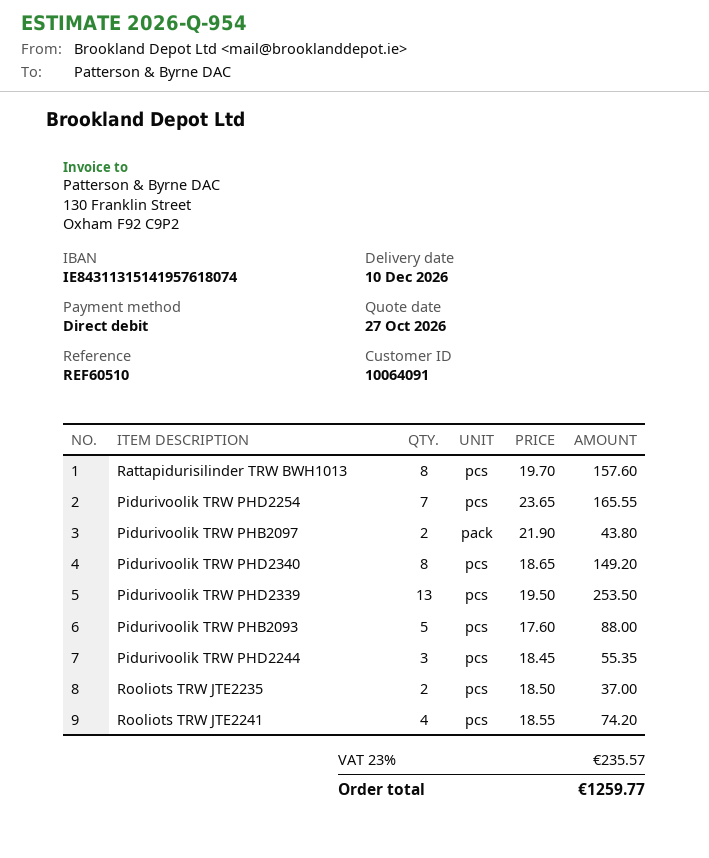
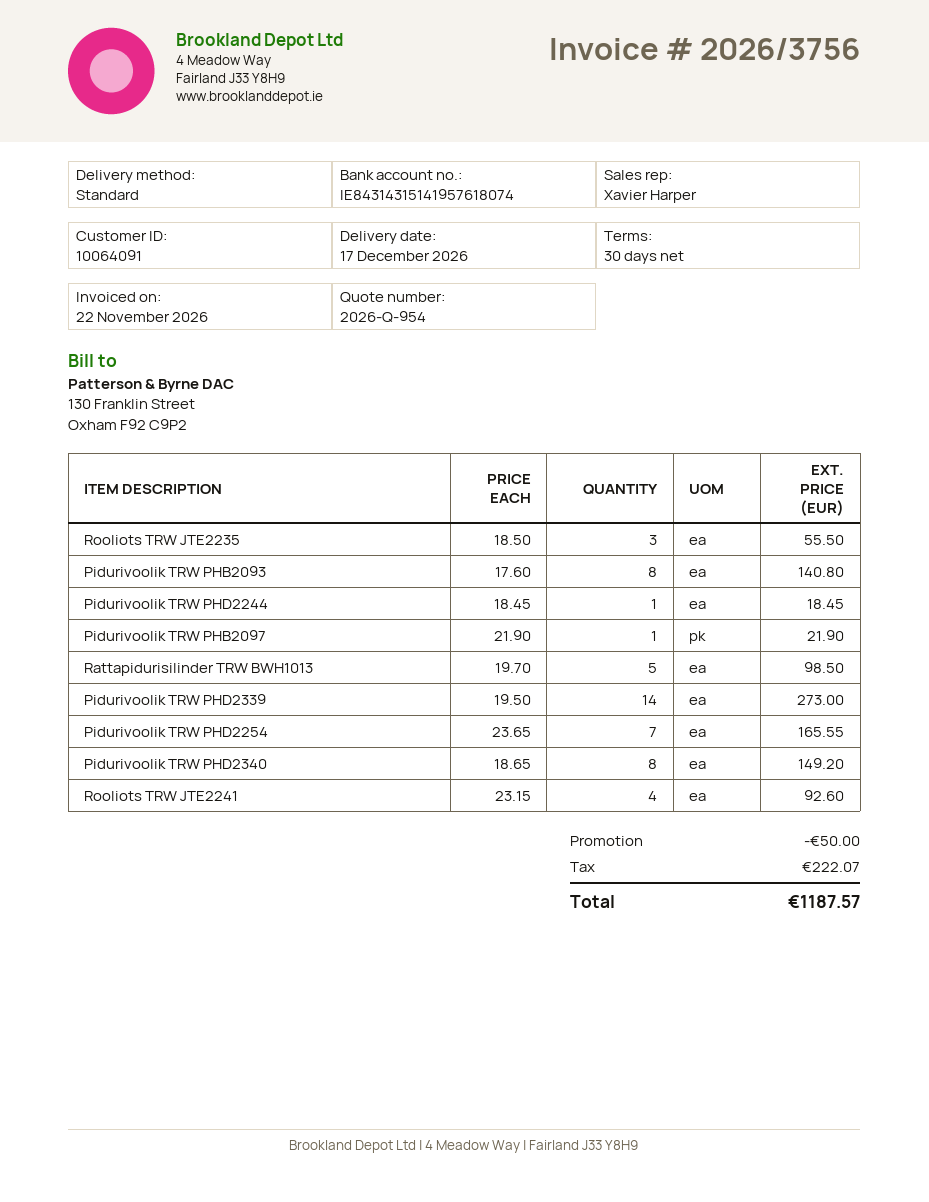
delivery date: 2026-12-10 -> 2026-12-17
bank account: IE84311315141957618074 -> IE84314315141957618074
Rattapidurisilinder TRW BWH1013: 8 x 19.70 = 157.60 -> 5 x 19.70 = 98.50
Pidurivoolik TRW PHB2097: 2 x 21.90 = 43.80 -> 1 x 21.90 = 21.90
Pidurivoolik TRW PHD2339: 13 x 19.50 = 253.50 -> 14 x 19.50 = 273.00
Pidurivoolik TRW PHB2093: 5 x 17.60 = 88.00 -> 8 x 17.60 = 140.80
Pidurivoolik TRW PHD2244: 3 x 18.45 = 55.35 -> 1 x 18.45 = 18.45
Rooliots TRW JTE2235: 2 x 18.50 = 37.00 -> 3 x 18.50 = 55.50
Rooliots TRW JTE2241: 4 x 18.55 = 74.20 -> 4 x 23.15 = 92.60
discount: none -> 50.00
tax: 235.57 -> 222.07
total: 1259.77 -> 1187.57

